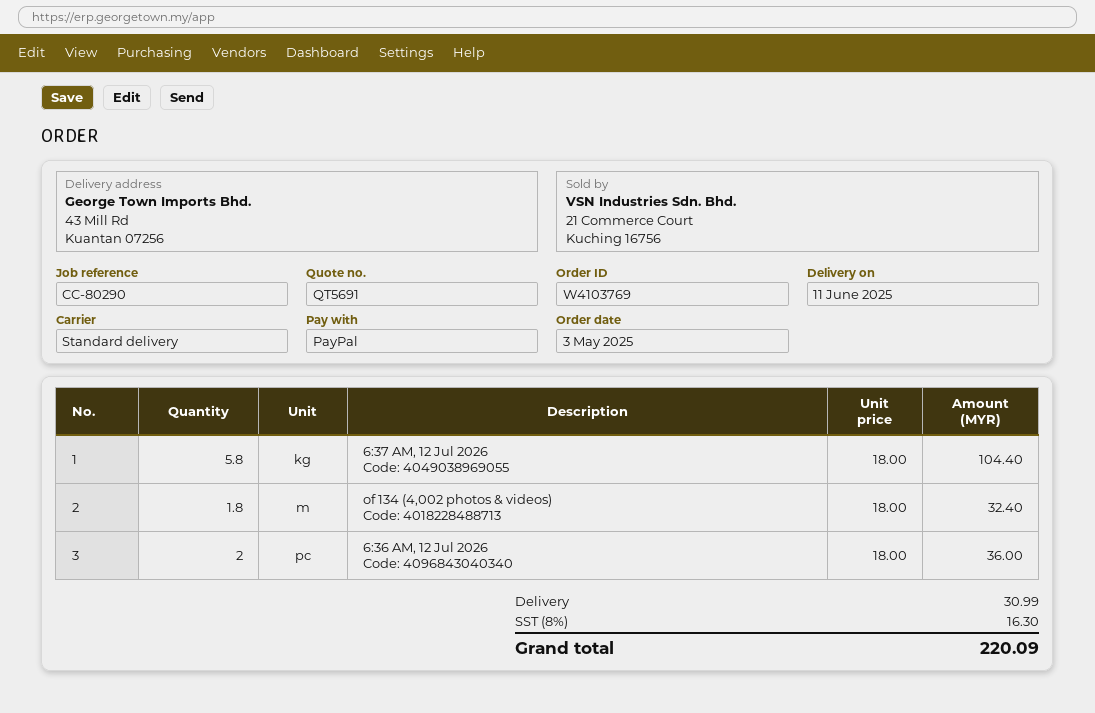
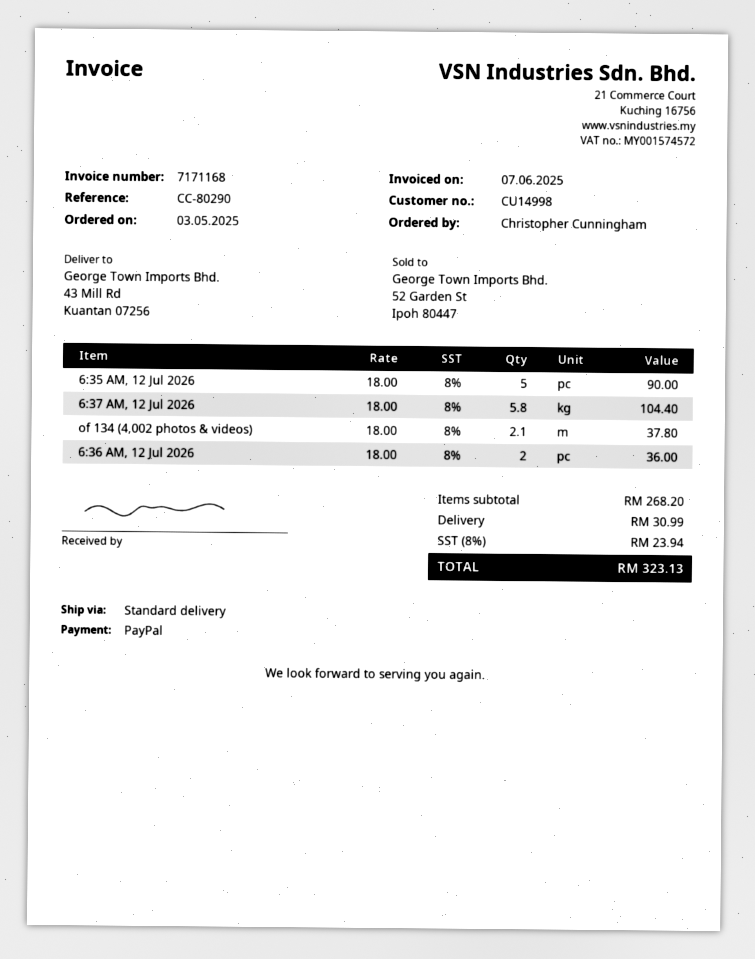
of 134 (4,002 photos & videos): 1.8 x 18.00 = 32.40 -> 2.1 x 18.00 = 37.80
6:35 AM, 12 Jul 2026: none -> 5 x 18.00 = 90.00
tax: 8% = 16.30 -> 8% = 23.94
total: 220.09 -> 323.13

